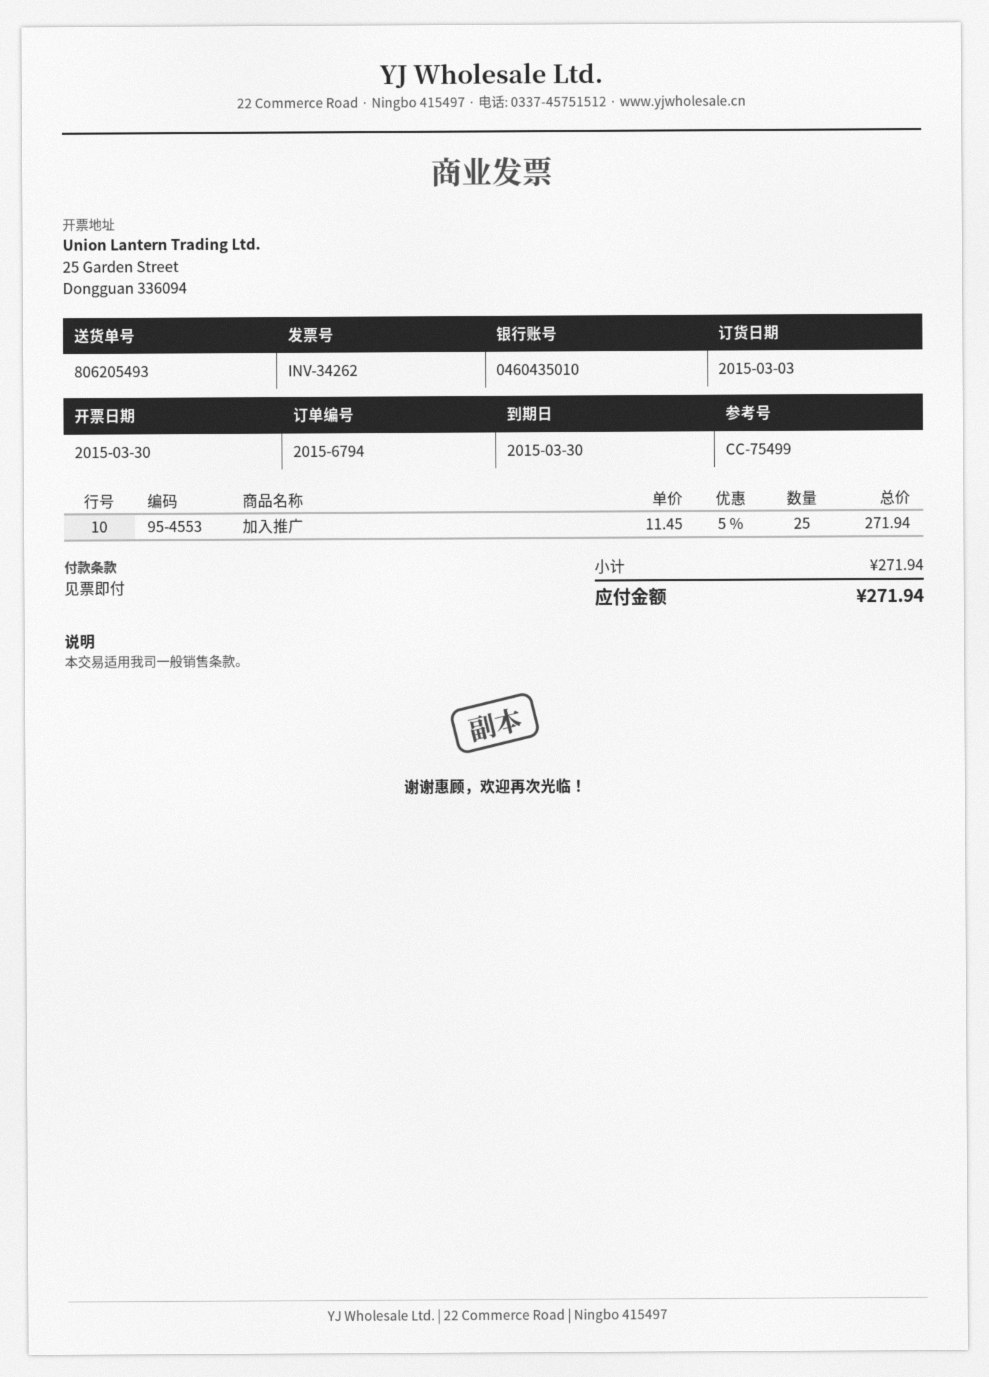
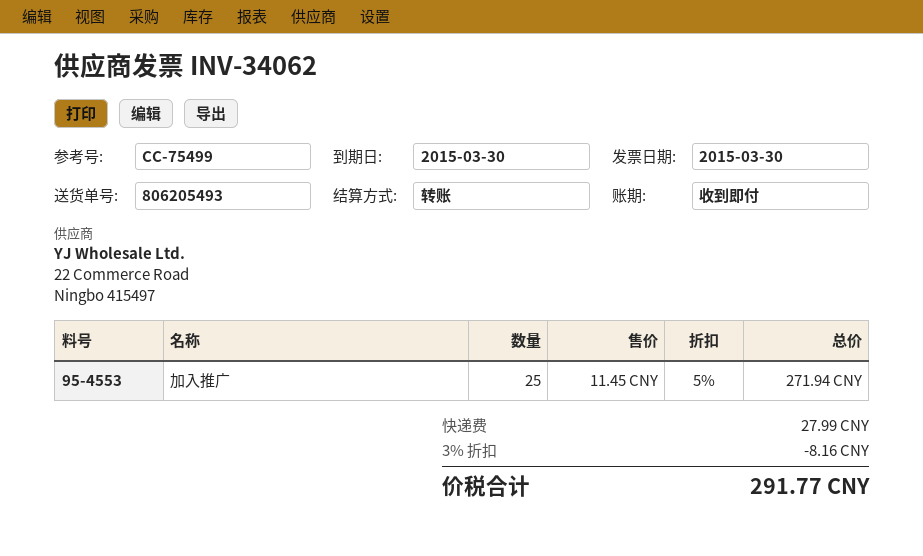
invoice number: INV-34262 -> INV-34062
discount: none -> 3% = 8.16
shipping: none -> 27.99
total: 271.94 -> 291.77

